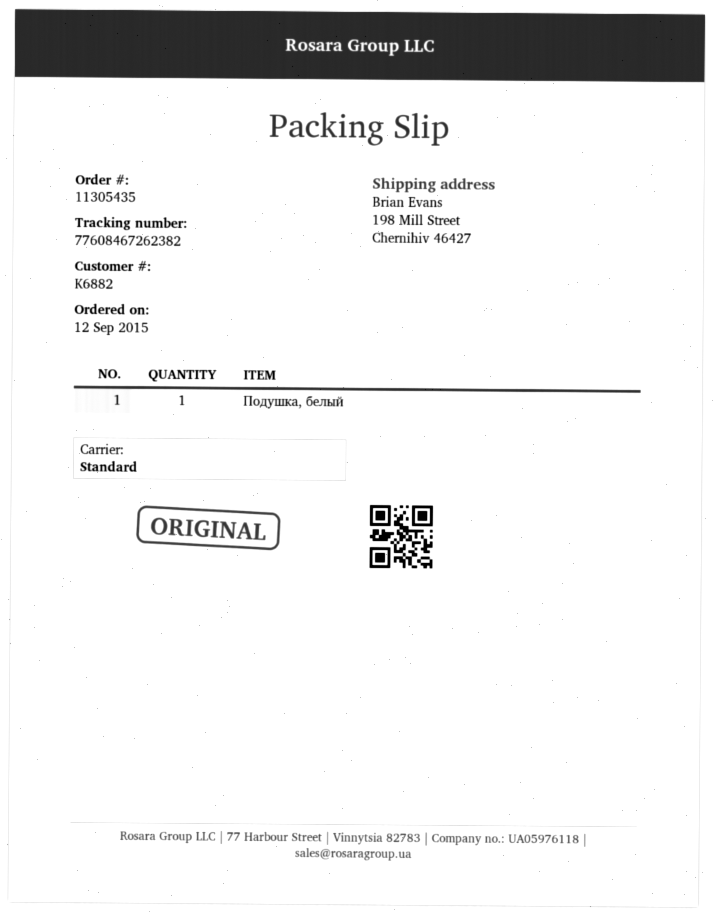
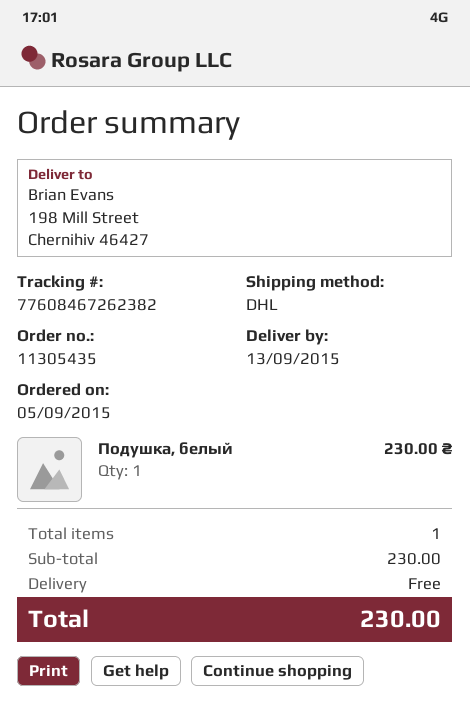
order date: 2015-09-12 -> 2015-09-05
shipping method: standard -> DHL

